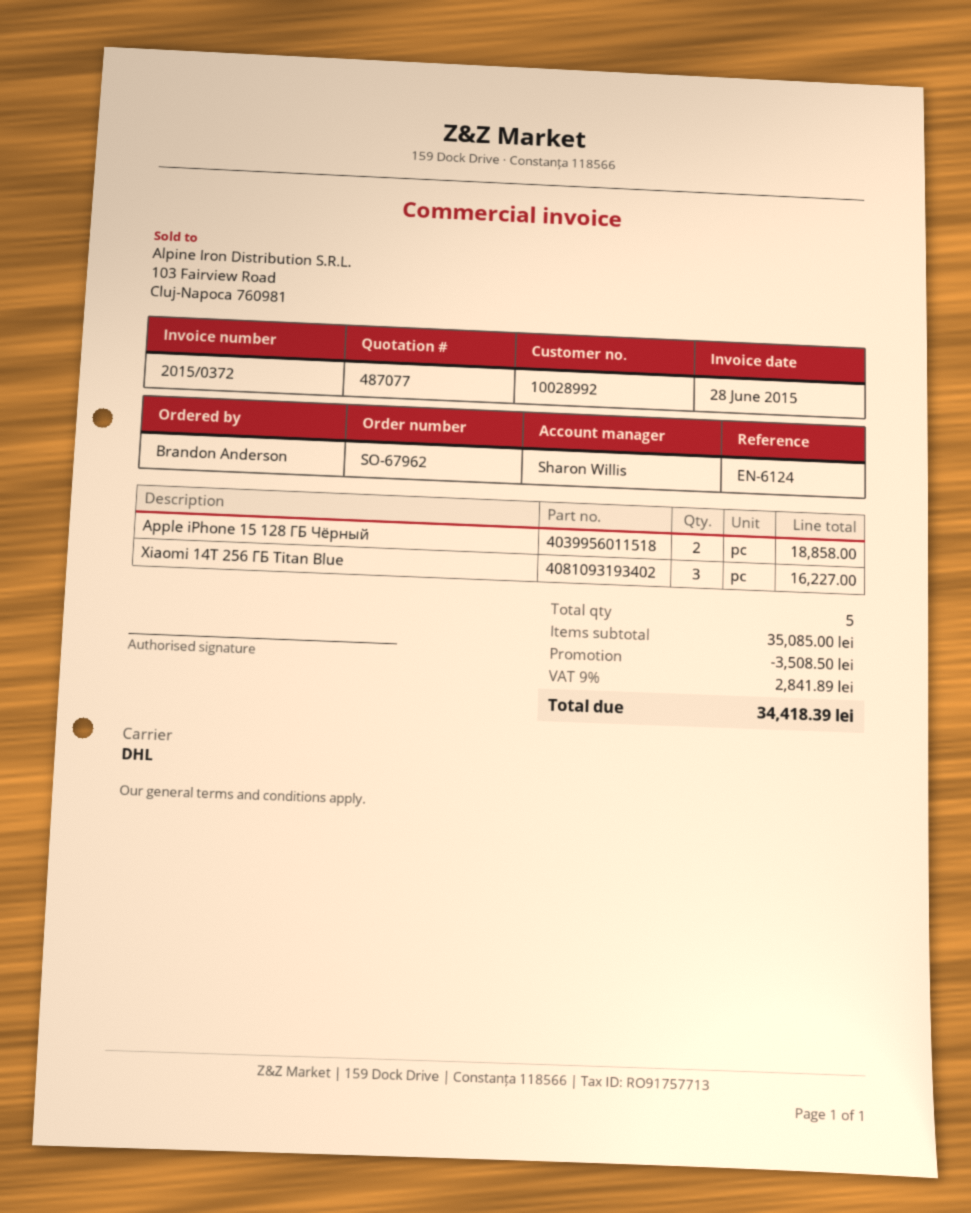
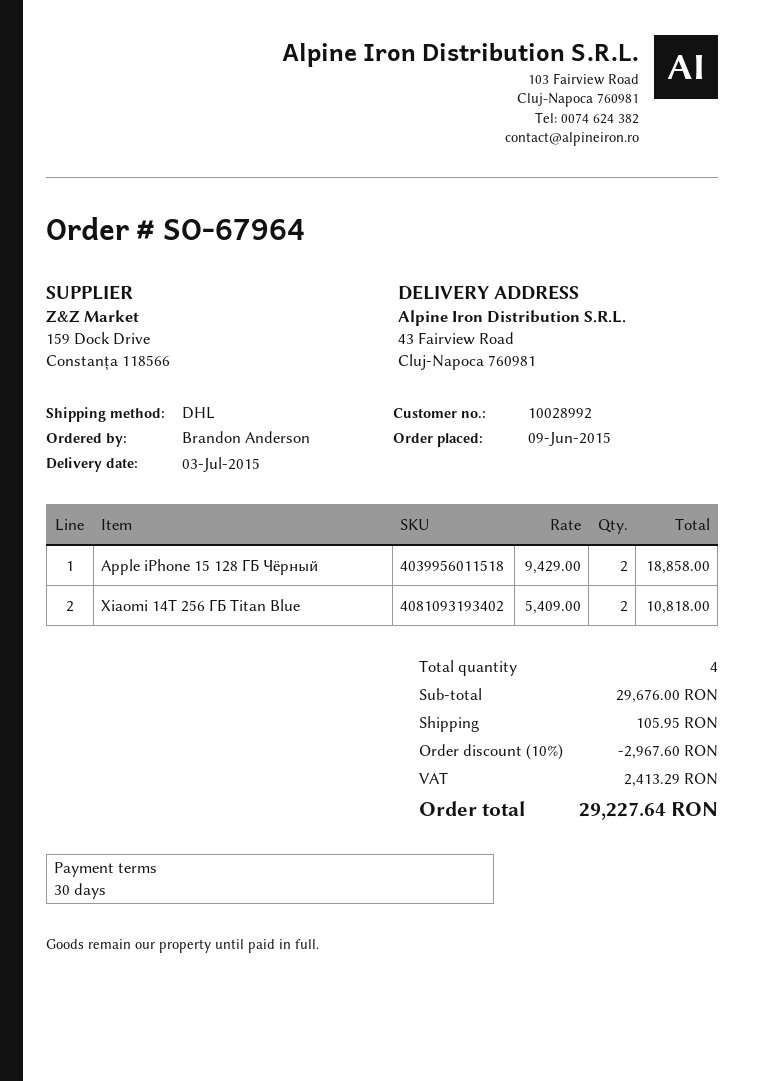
order number: SO-67962 -> SO-67964
Xiaomi 14T 256 ГБ Titan Blue: 3 for 16227.00 -> 2 for 10818.00
total quantity: 5 -> 4
subtotal: 35085.00 -> 29676.00
discount: 3508.50 -> 2967.60
shipping: none -> 105.95
tax: 2841.89 -> 2413.29
total: 34418.39 -> 29227.64

